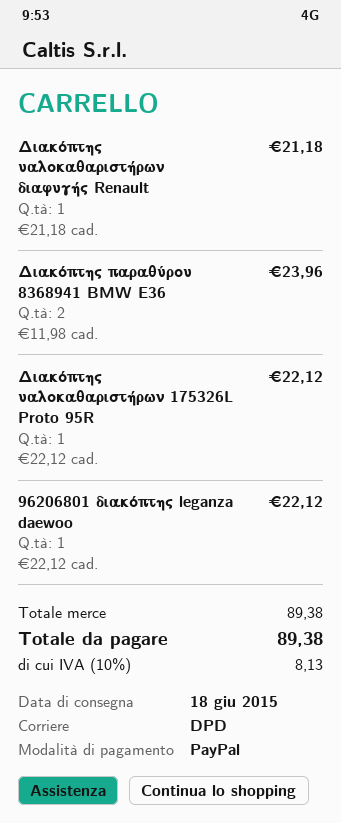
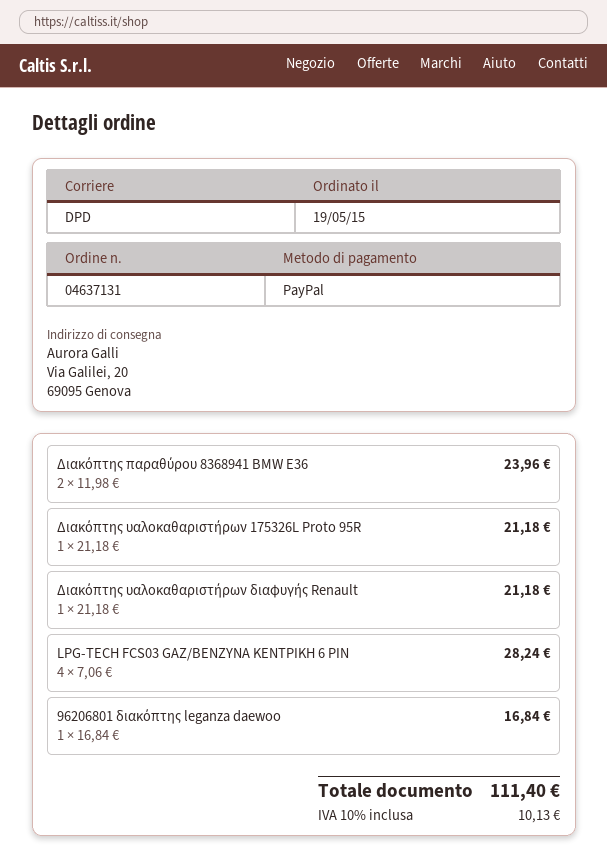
Διακόπτης υαλοκαθαριστήρων 175326L Proto 95R: 1 x 22.12 = 22.12 -> 1 x 21.18 = 21.18
96206801 διακόπτης leganza daewoo: 1 x 22.12 = 22.12 -> 1 x 16.84 = 16.84
LPG-TECH FCS03 GAZ/BENZYNA ΚΕΝΤΡΙΚΗ 6 PIN: none -> 4 x 7.06 = 28.24
tax: 10% = 8.13 -> 10% = 10.13
total: 89.38 -> 111.40

